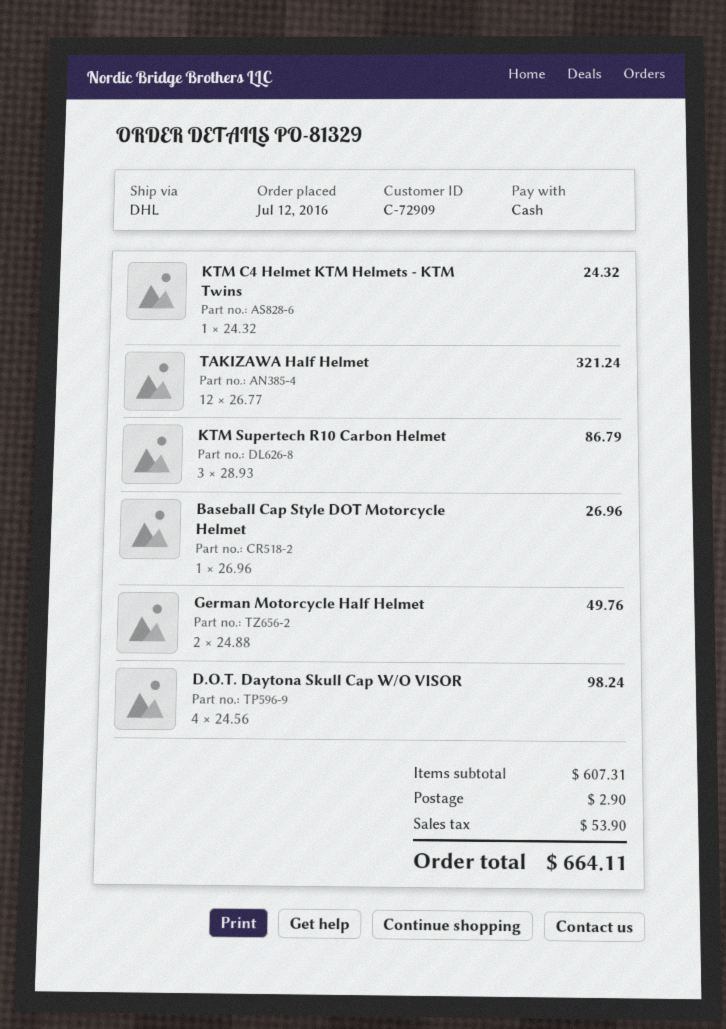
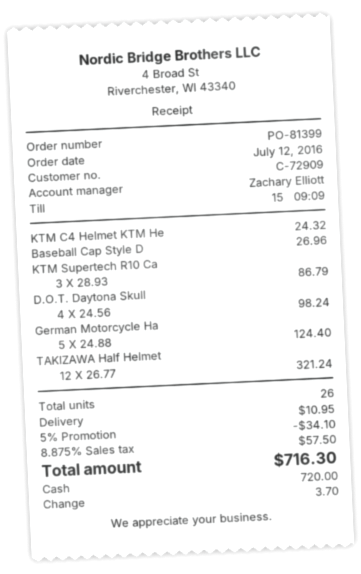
order number: PO-81329 -> PO-81399
German Motorcycle Half Helmet: 2 x 24.88 = 49.76 -> 5 x 24.88 = 124.40
discount: none -> 5% = 34.10
shipping: 2.90 -> 10.95
tax: 53.90 -> 57.50
total: 664.11 -> 716.30

